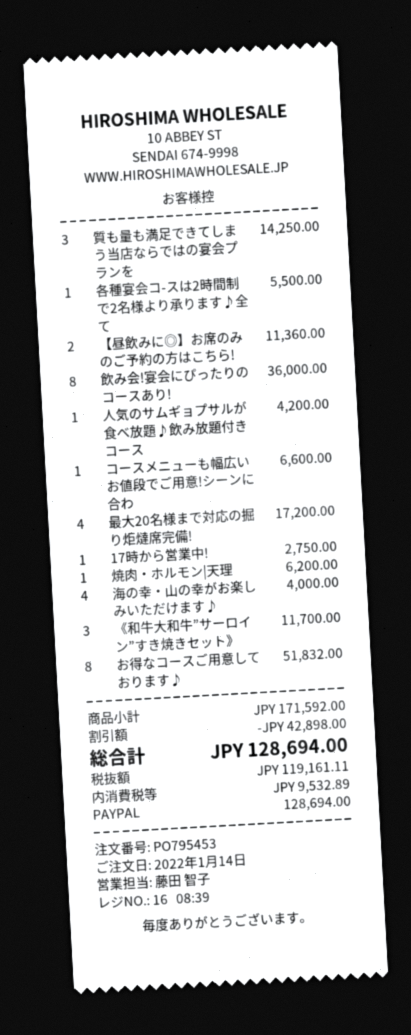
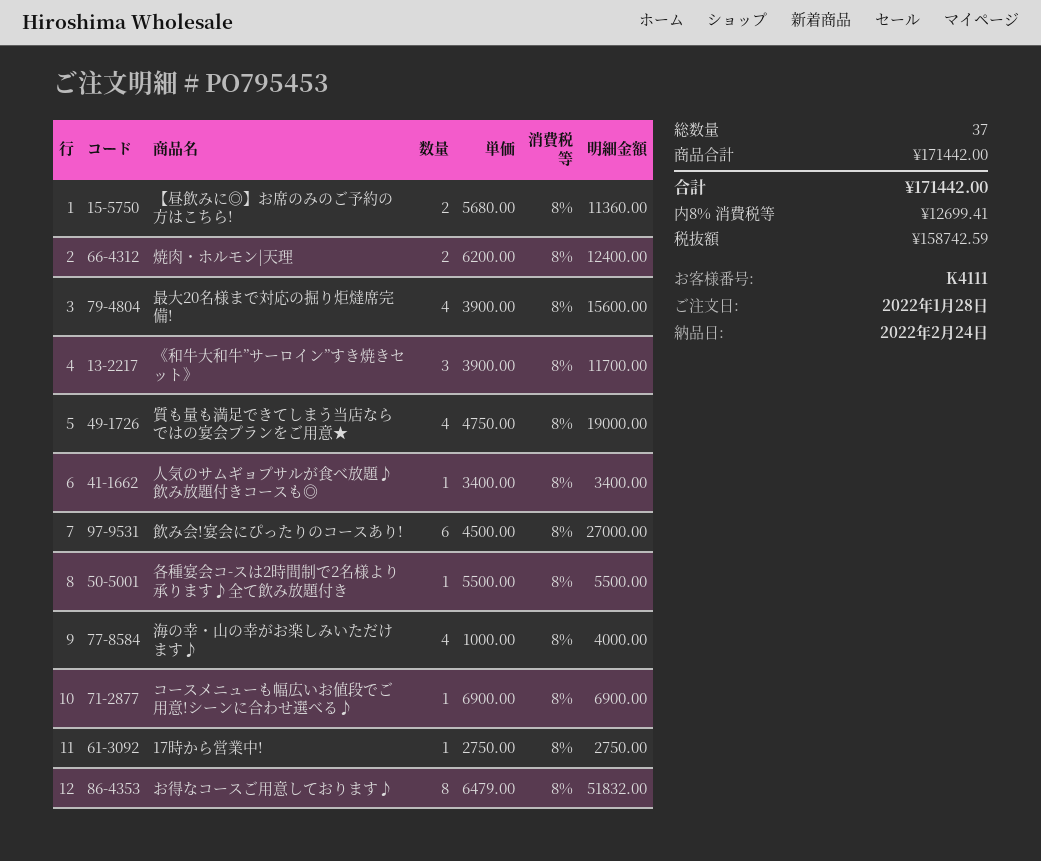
order date: 2022-01-14 -> 2022-01-28
質も量も満足できてしまう当店ならではの宴会プランを: 3 for 14250.00 -> 4 for 19000.00
飲み会!宴会にぴったりのコースあり!: 8 for 36000.00 -> 6 for 27000.00
人気のサムギョプサルが食べ放題♪飲み放題付きコース: 1 for 4200.00 -> 1 for 3400.00
コースメニューも幅広いお値段でご用意!シーンに合わ: 1 for 6600.00 -> 1 for 6900.00
最大20名様まで対応の掘り炬燵席完備!: 4 for 17200.00 -> 4 for 15600.00
焼肉・ホルモン|天理: 1 for 6200.00 -> 2 for 12400.00
subtotal: 171592.00 -> 171442.00
discount: 42898.00 -> none
net: 119161.11 -> 158742.59
tax: 9532.89 -> 12699.41
total: 128694.00 -> 171442.00

